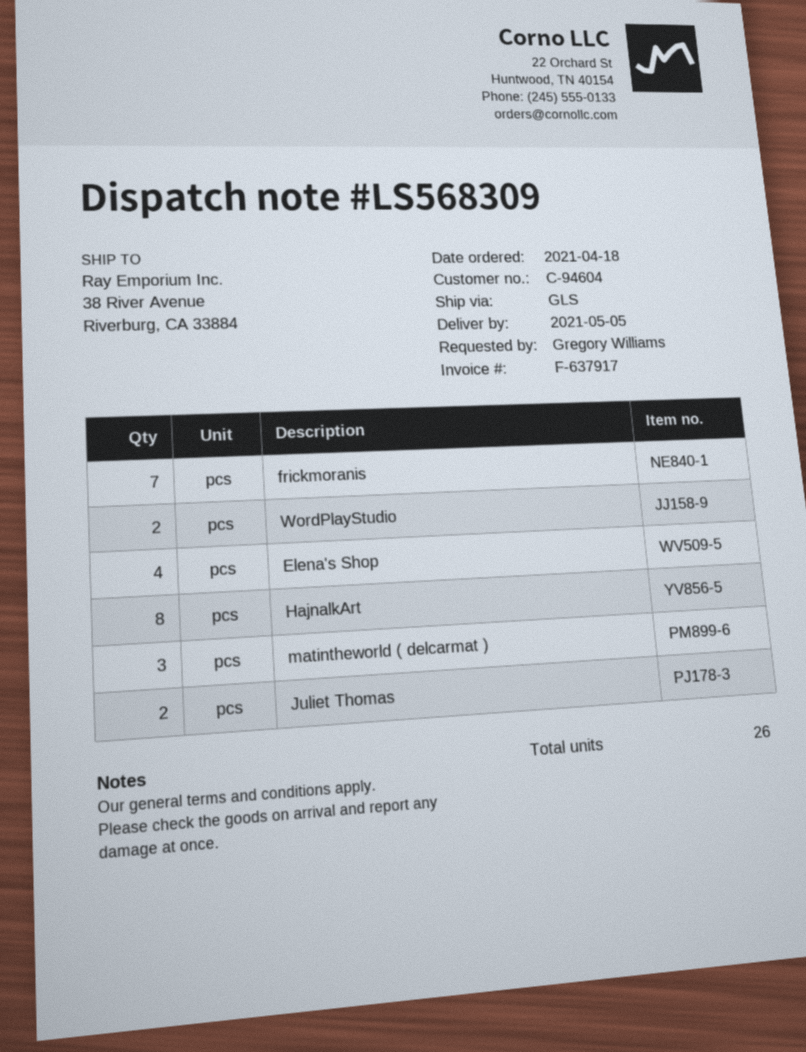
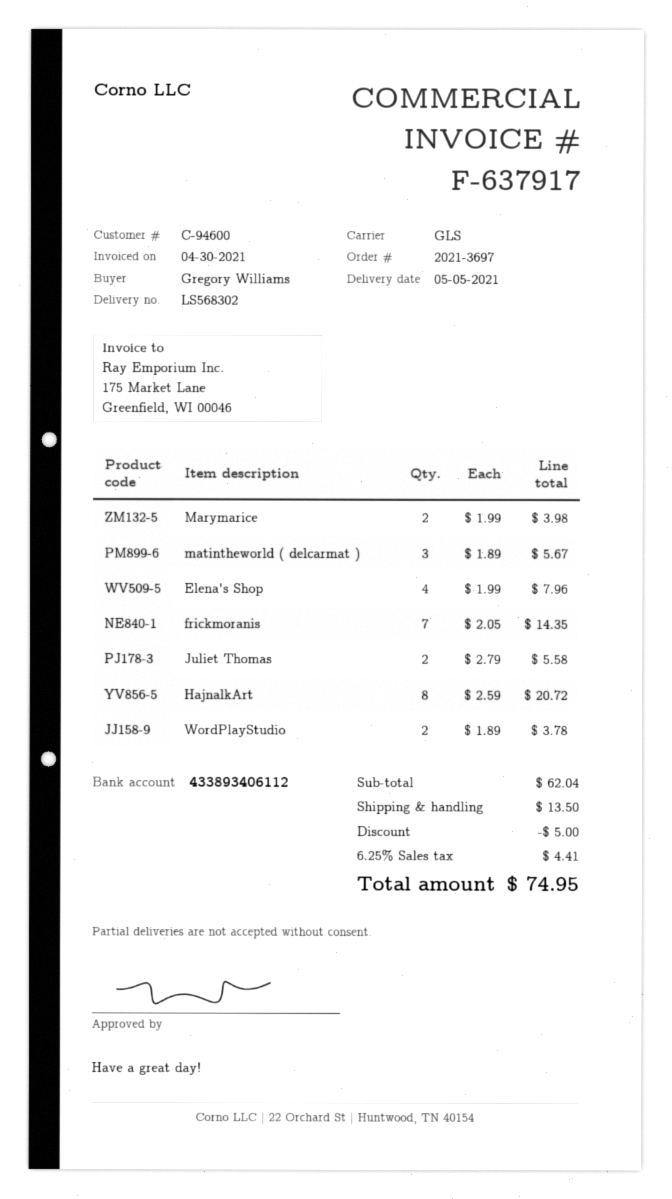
delivery note number: LS568309 -> LS568302
customer number: C-94604 -> C-94600
Marymarice: none -> 2

